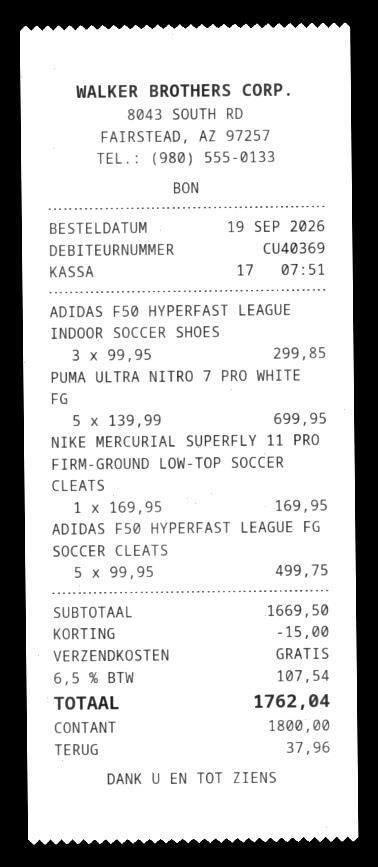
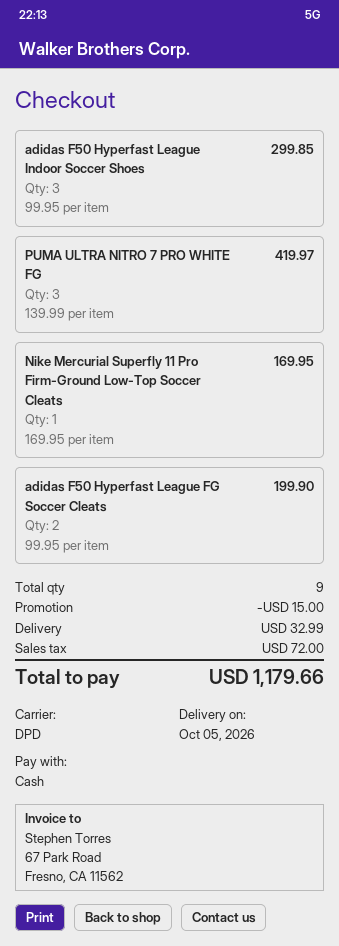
PUMA ULTRA NITRO 7 PRO WHITE FG: 5 x 139.99 = 699.95 -> 3 x 139.99 = 419.97
ADIDAS F50 HYPERFAST LEAGUE FG SOCCER CLEATS: 5 x 99.95 = 499.75 -> 2 x 99.95 = 199.90
shipping: 0.00 -> 32.99
tax: 107.54 -> 72.00
total: 1762.04 -> 1179.66

